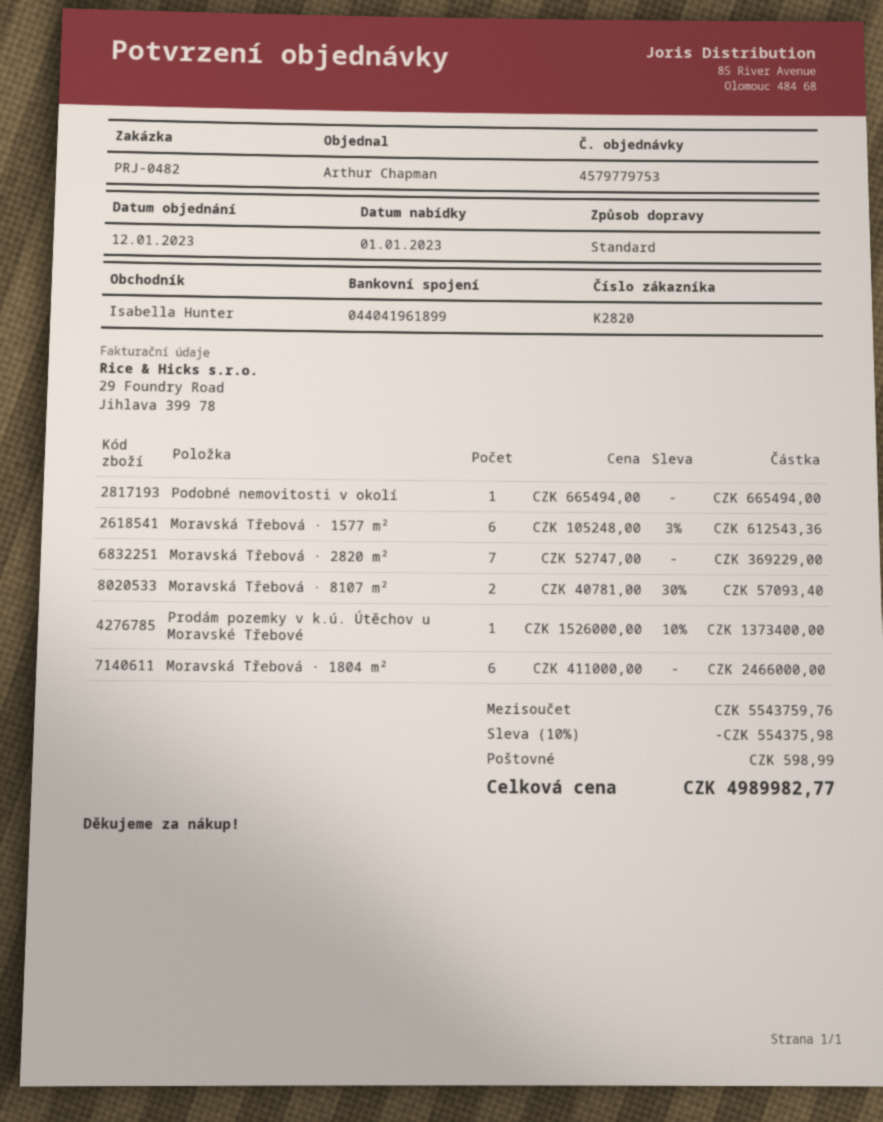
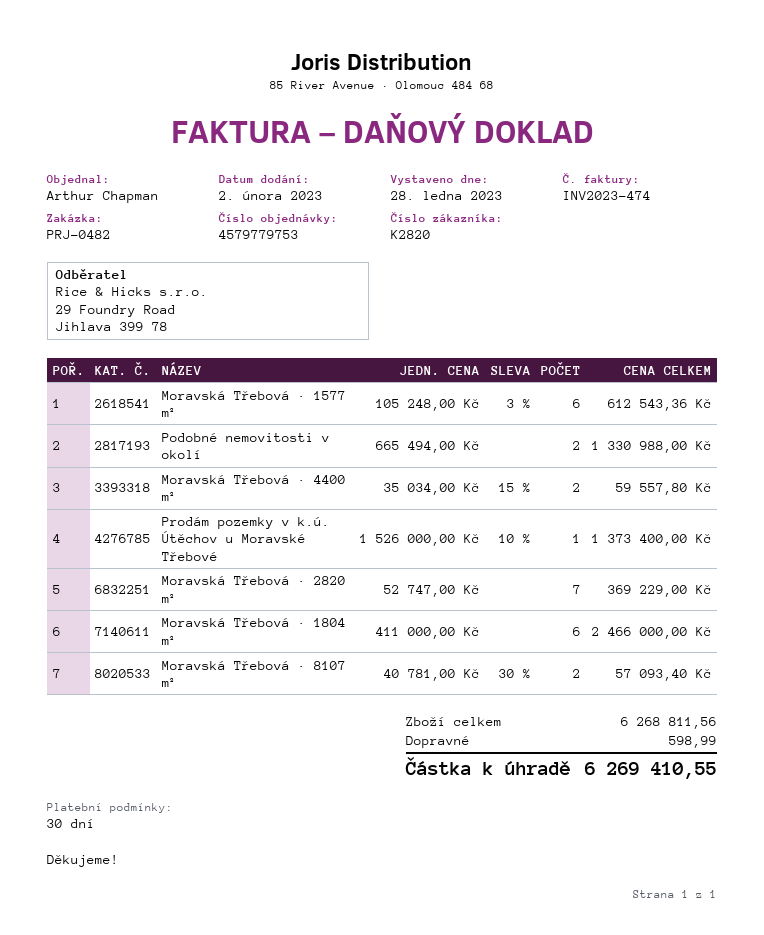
Podobné nemovitosti v okolí: 1 x 665494.00 = 665494.00 -> 2 x 665494.00 = 1330988.00
Moravská Třebová · 4400 m²: none -> 2 x 35034.00 - 15% = 59557.80
subtotal: 5543759.76 -> 6268811.56
discount: 10% = 554375.98 -> none
total: 4989982.77 -> 6269410.55

